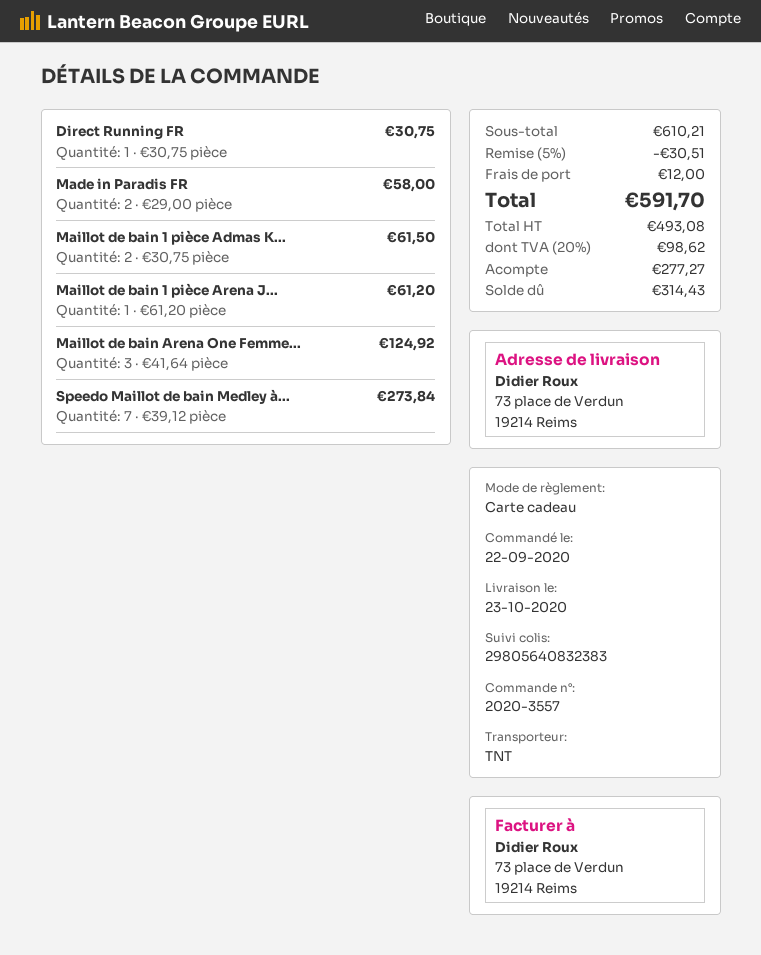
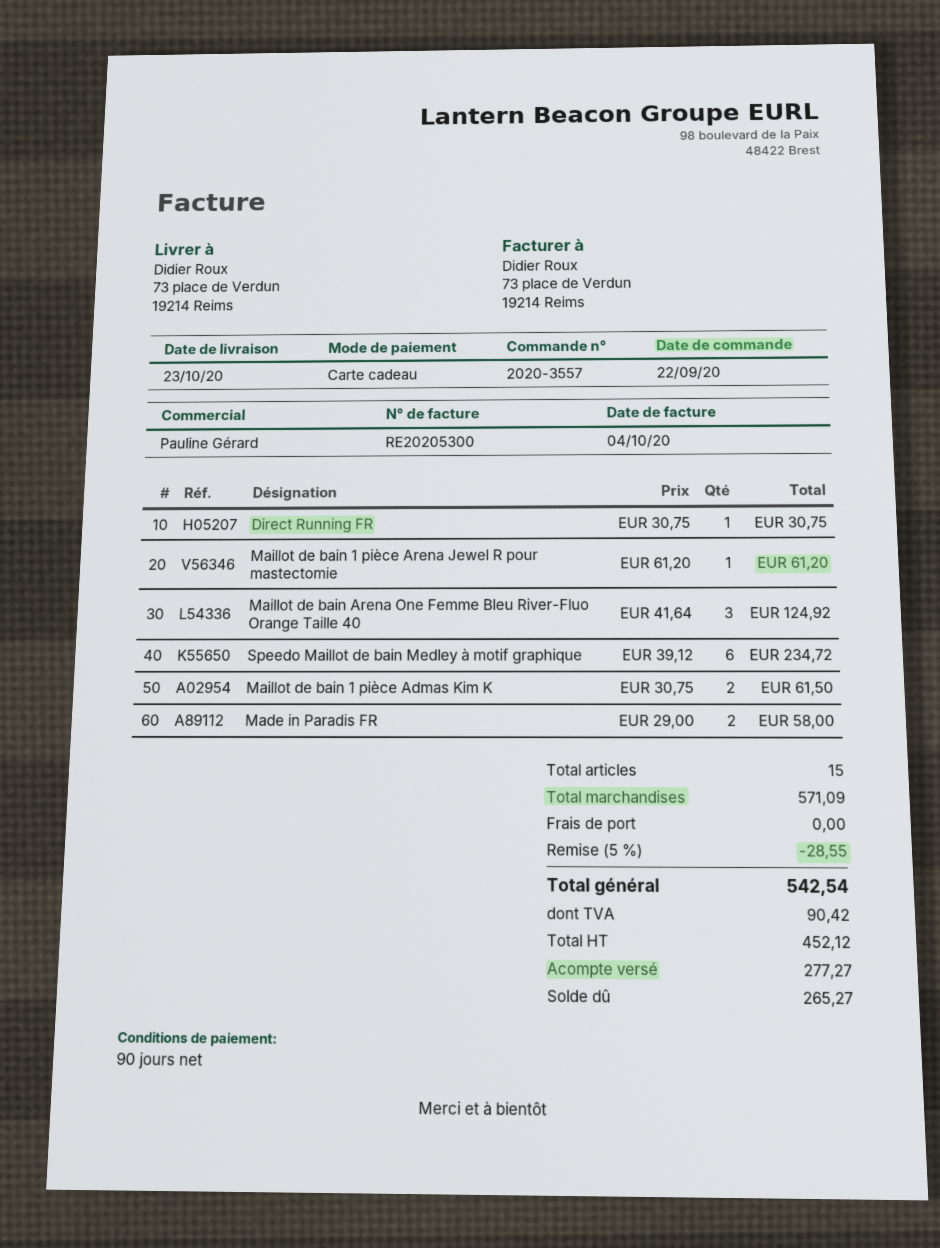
Speedo Maillot de bain Medley à...: 7 x 39.12 = 273.84 -> 6 x 39.12 = 234.72
subtotal: 610.21 -> 571.09
discount: 5% = 30.51 -> 5% = 28.55
shipping: 12.00 -> 0.00
net: 493.08 -> 452.12
tax: 98.62 -> 90.42
total: 591.70 -> 542.54
balance: 314.43 -> 265.27

